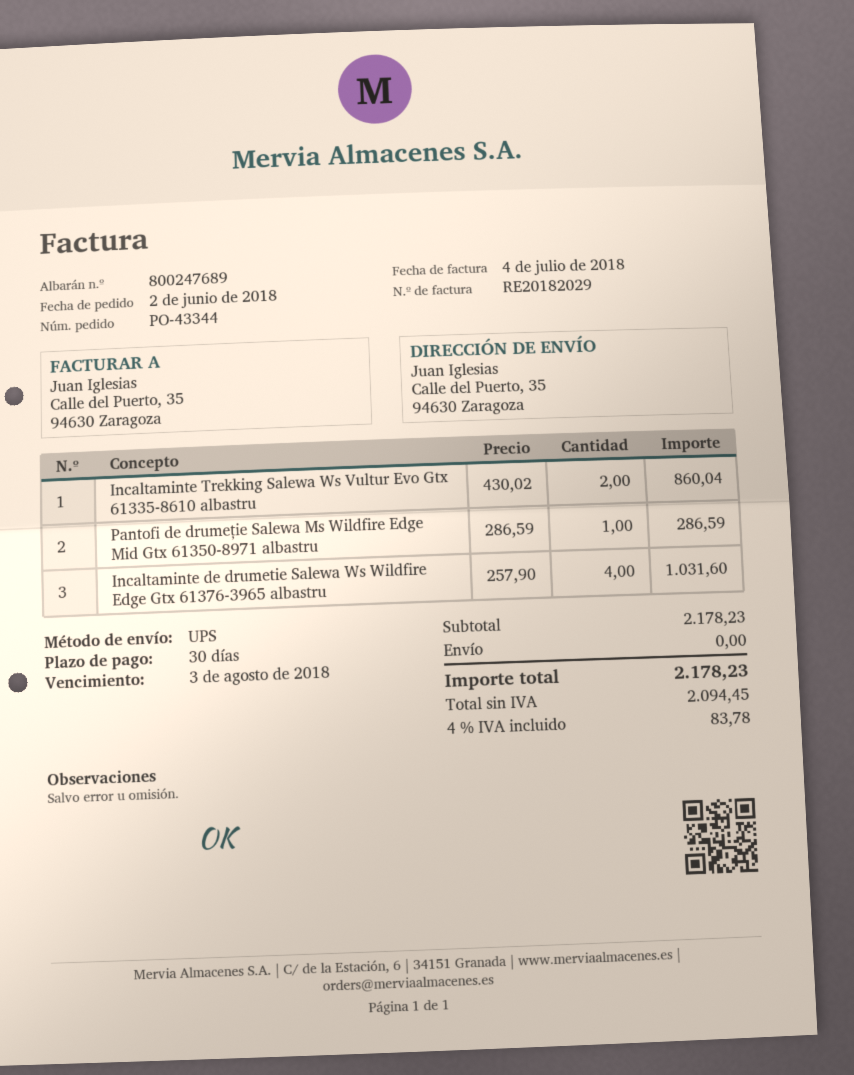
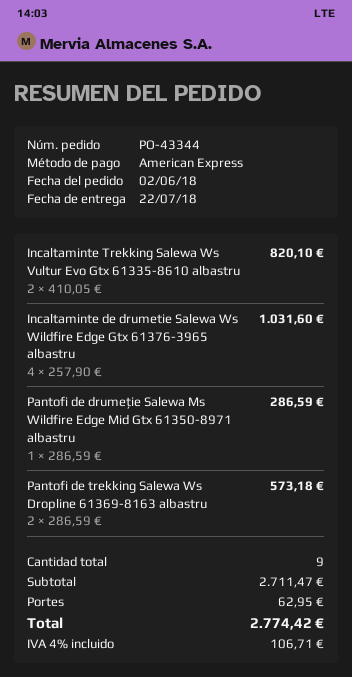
Incaltaminte Trekking Salewa Ws Vultur Evo Gtx 61335-8610 albastru: 2 x 430.02 = 860.04 -> 2 x 410.05 = 820.10
Pantofi de trekking Salewa Ws Dropline 61369-8163 albastru: none -> 2 x 286.59 = 573.18
subtotal: 2178.23 -> 2711.47
shipping: 0.00 -> 62.95
tax: 4% = 83.78 -> 4% = 106.71
total: 2178.23 -> 2774.42

